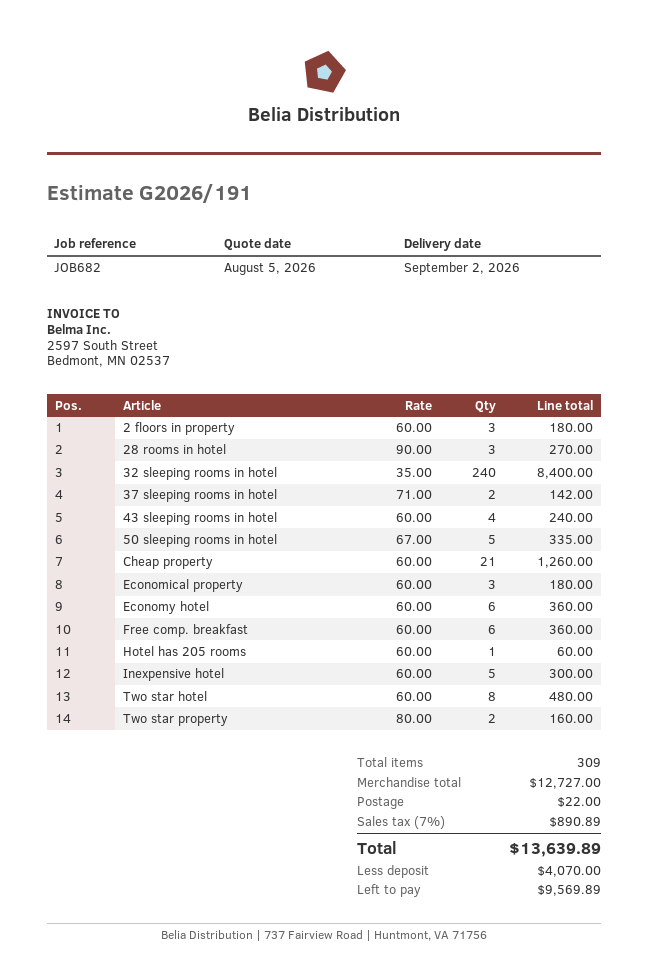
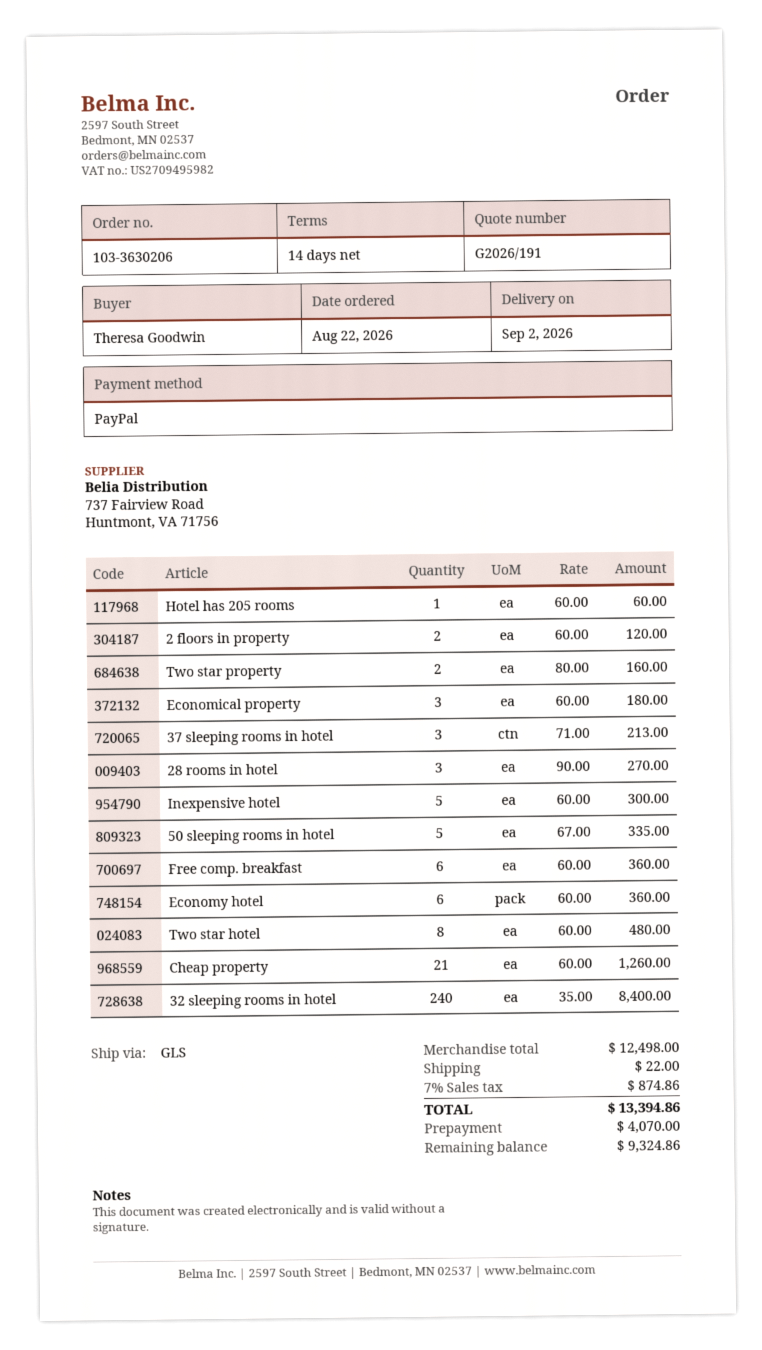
2 floors in property: 3 x 60.00 = 180.00 -> 2 x 60.00 = 120.00
37 sleeping rooms in hotel: 2 x 71.00 = 142.00 -> 3 x 71.00 = 213.00
43 sleeping rooms in hotel: 4 x 60.00 = 240.00 -> none
subtotal: 12727.00 -> 12498.00
tax: 7% = 890.89 -> 7% = 874.86
total: 13639.89 -> 13394.86
balance: 9569.89 -> 9324.86

